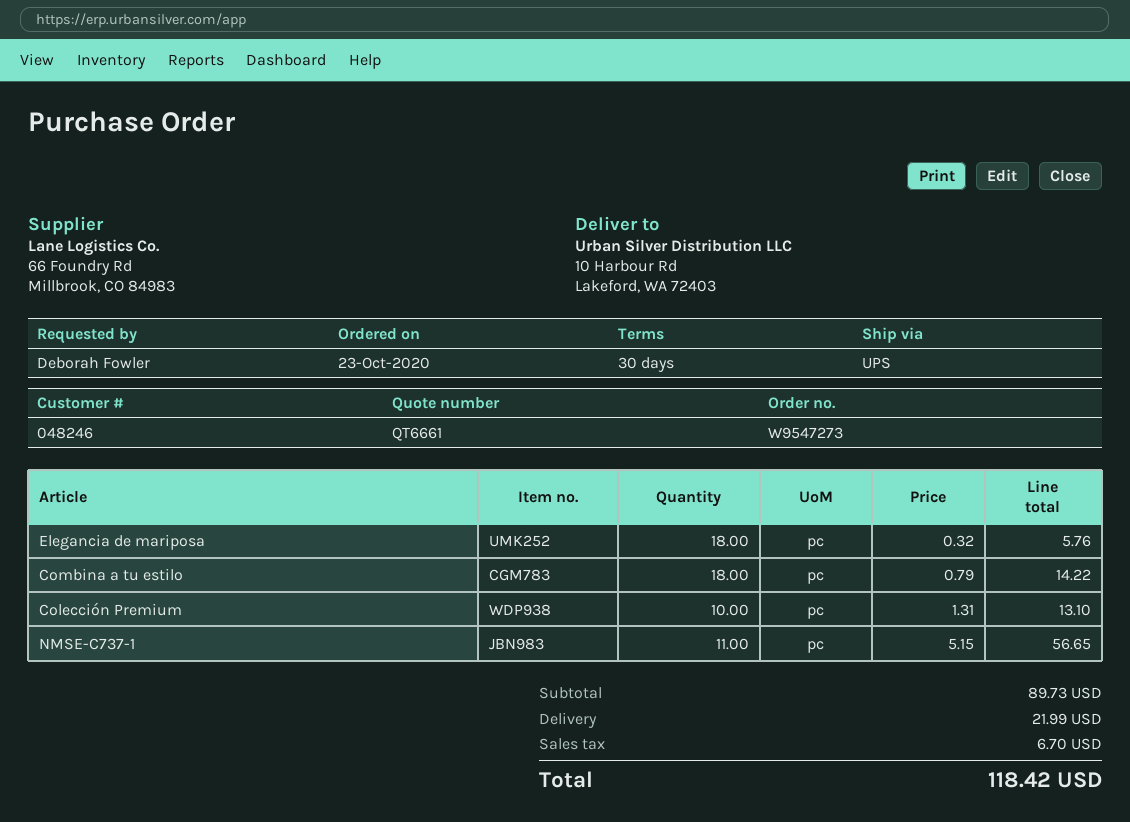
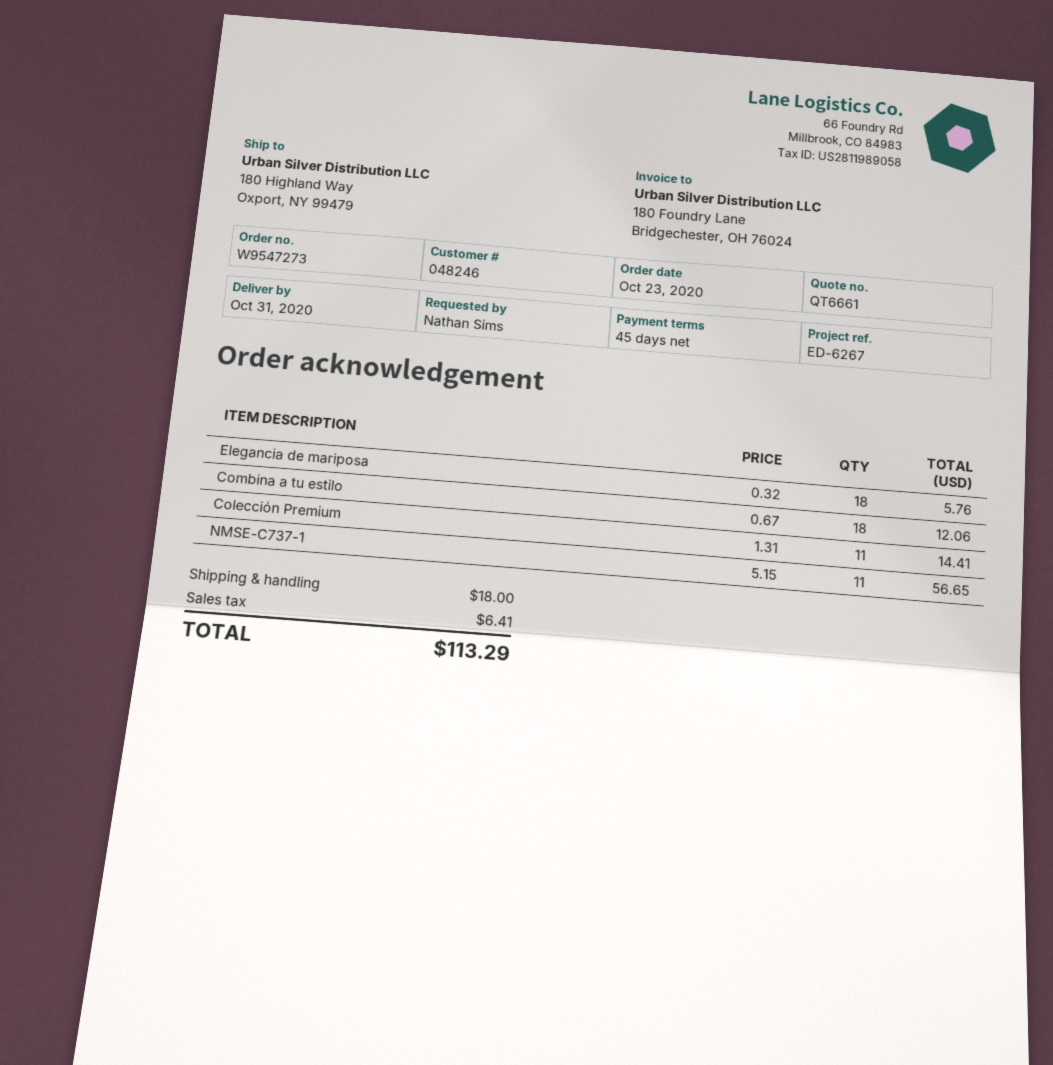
payment terms: 30 days -> 45 days
ordered by: Deborah Fowler -> Nathan Sims
ship to: 10 Harbour Rd, Lakeford, WA 72403 -> 180 Highland Way, Oxport, NY 99479
Combina a tu estilo: 18 x 0.79 = 14.22 -> 18 x 0.67 = 12.06
Colección Premium: 10 x 1.31 = 13.10 -> 11 x 1.31 = 14.41
shipping: 21.99 -> 18.00
tax: 6.70 -> 6.41
total: 118.42 -> 113.29

